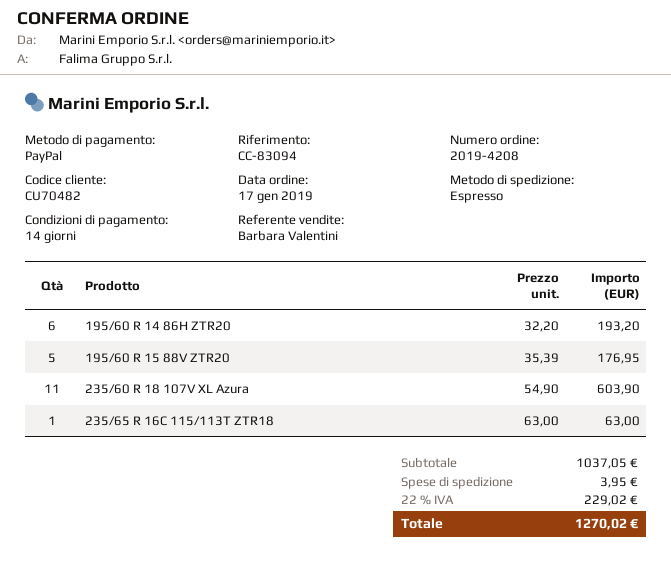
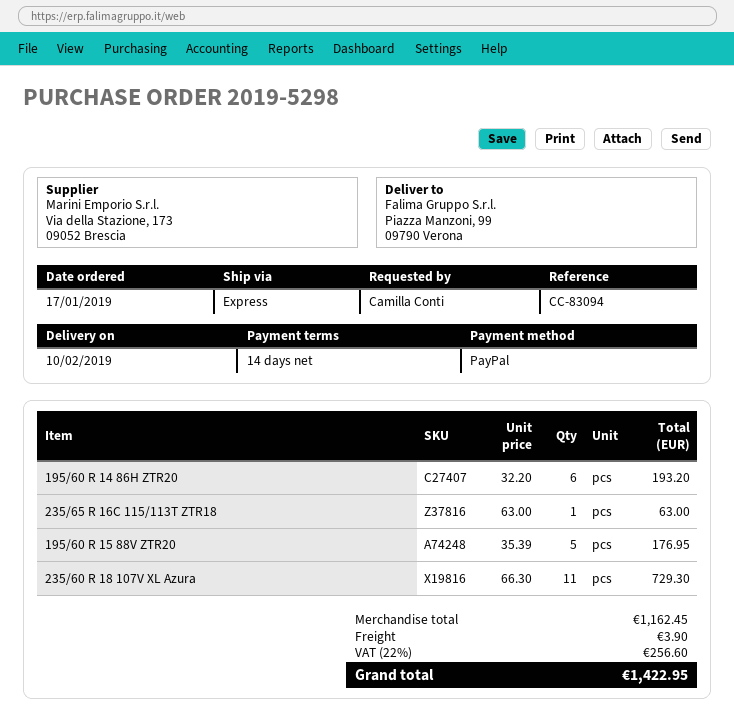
order number: 2019-4208 -> 2019-5298
235/60 R 18 107V XL Azura: 11 x 54.90 = 603.90 -> 11 x 66.30 = 729.30
subtotal: 1037.05 -> 1162.45
shipping: 3.95 -> 3.90
tax: 22% = 229.02 -> 22% = 256.60
total: 1270.02 -> 1422.95

